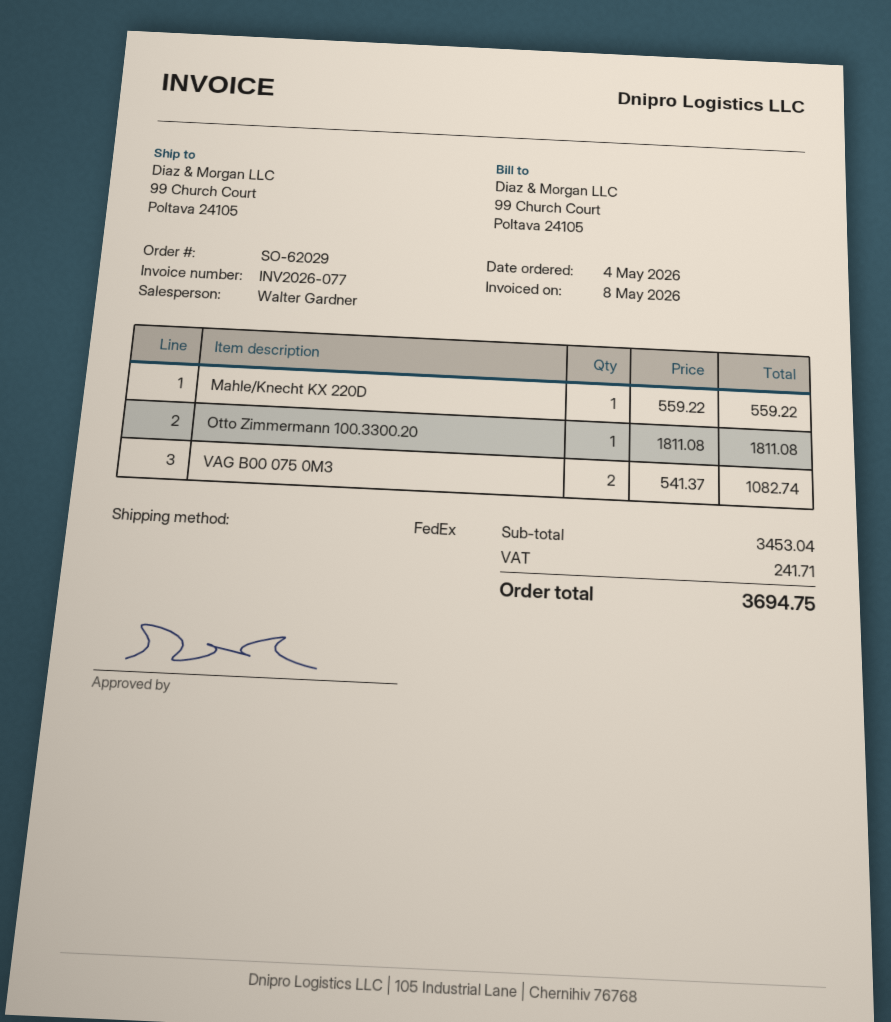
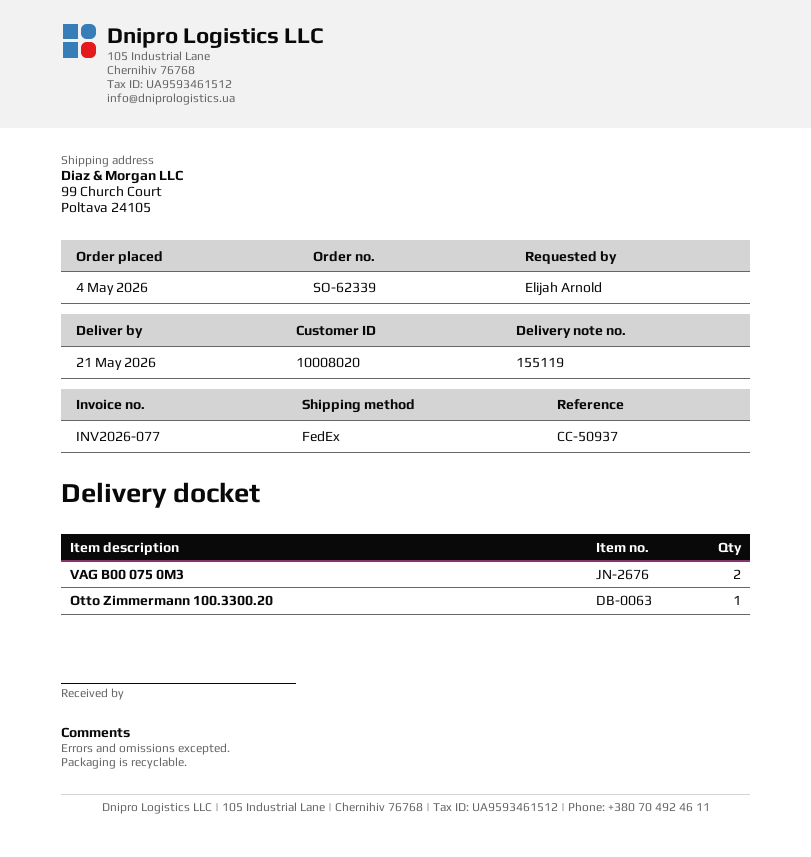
order number: SO-62029 -> SO-62339
Mahle/Knecht KX 220D: 1 -> none

